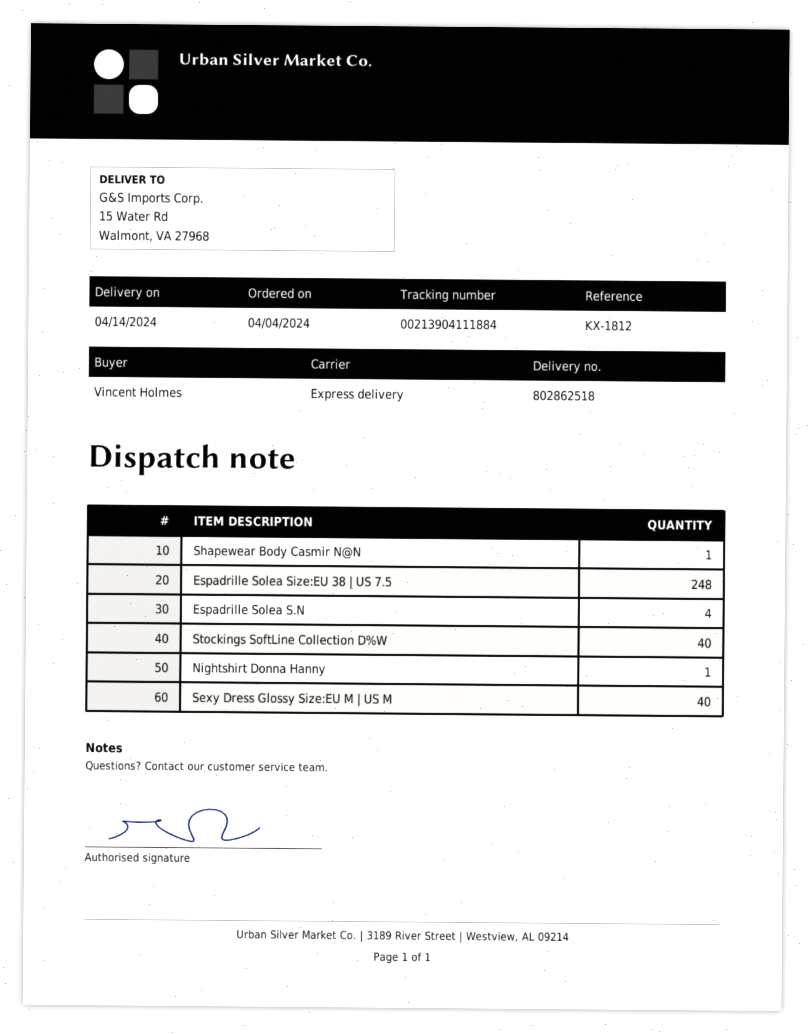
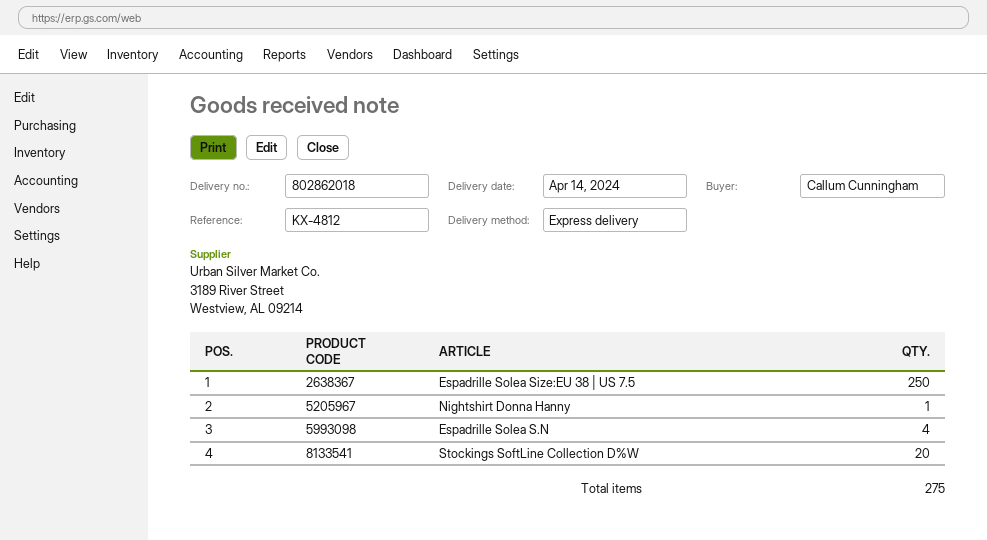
delivery note number: 802862518 -> 802862018
reference: KX-1812 -> KX-4812
ordered by: Vincent Holmes -> Callum Cunningham
Shapewear Body Casmir N@N: 1 -> none
Espadrille Solea Size:EU 38 | US 7.5: 248 -> 250
Stockings SoftLine Collection D%W: 40 -> 20
Sexy Dress Glossy Size:EU M | US M: 40 -> none

